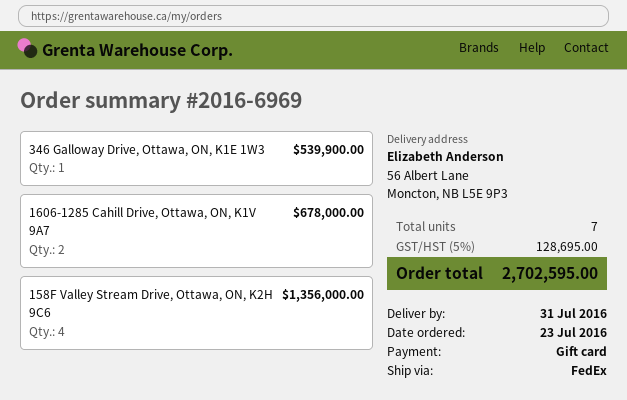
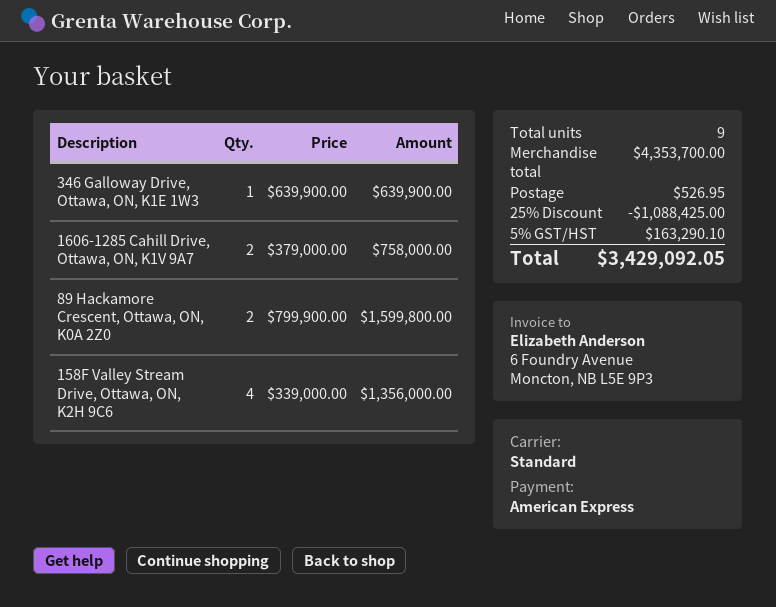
payment method: gift card -> American Express
shipping method: FedEx -> standard
346 Galloway Drive, Ottawa, ON, K1E 1W3: 1 for 539900.00 -> 1 for 639900.00
1606-1285 Cahill Drive, Ottawa, ON, K1V 9A7: 2 for 678000.00 -> 2 for 758000.00
89 Hackamore Crescent, Ottawa, ON, K0A 2Z0: none -> 2 for 1599800.00
total quantity: 7 -> 9
discount: none -> 25% = 1088425.00
shipping: none -> 526.95
tax: 5% = 128695.00 -> 5% = 163290.10
total: 2702595.00 -> 3429092.05

